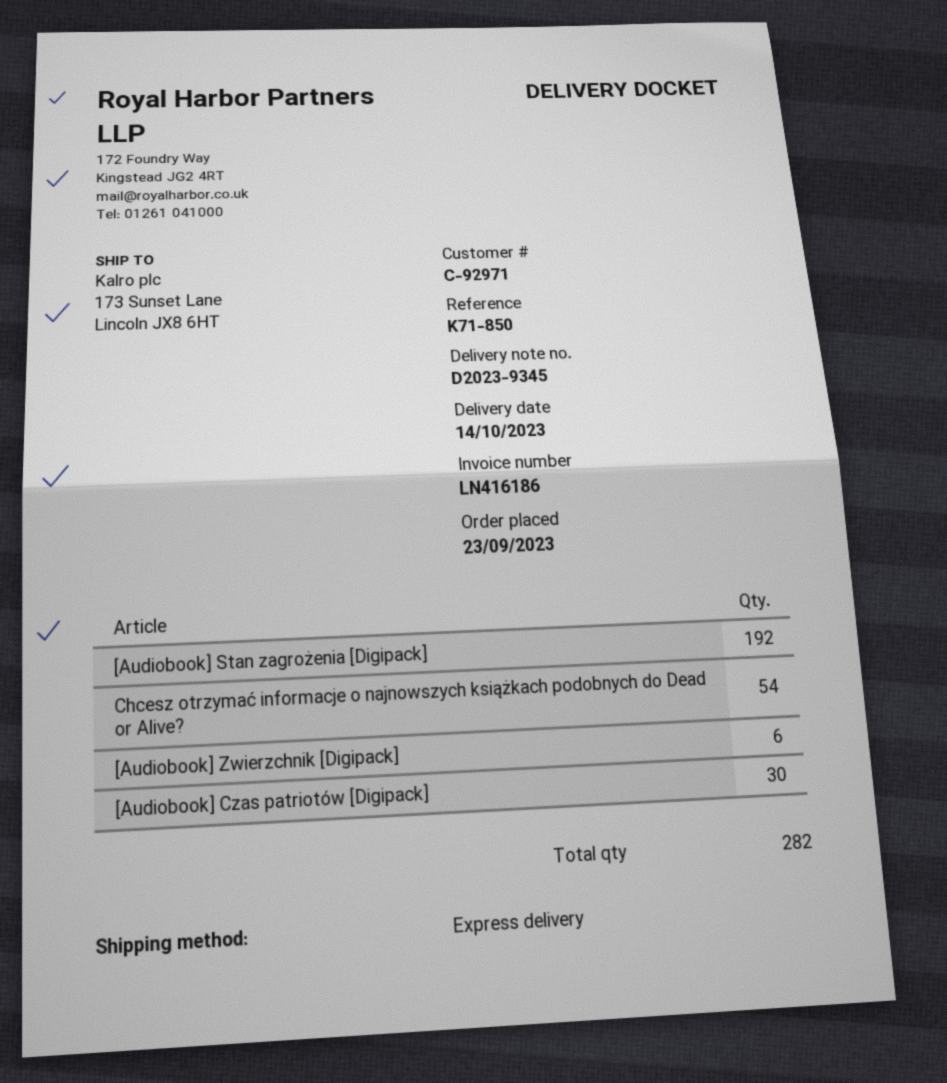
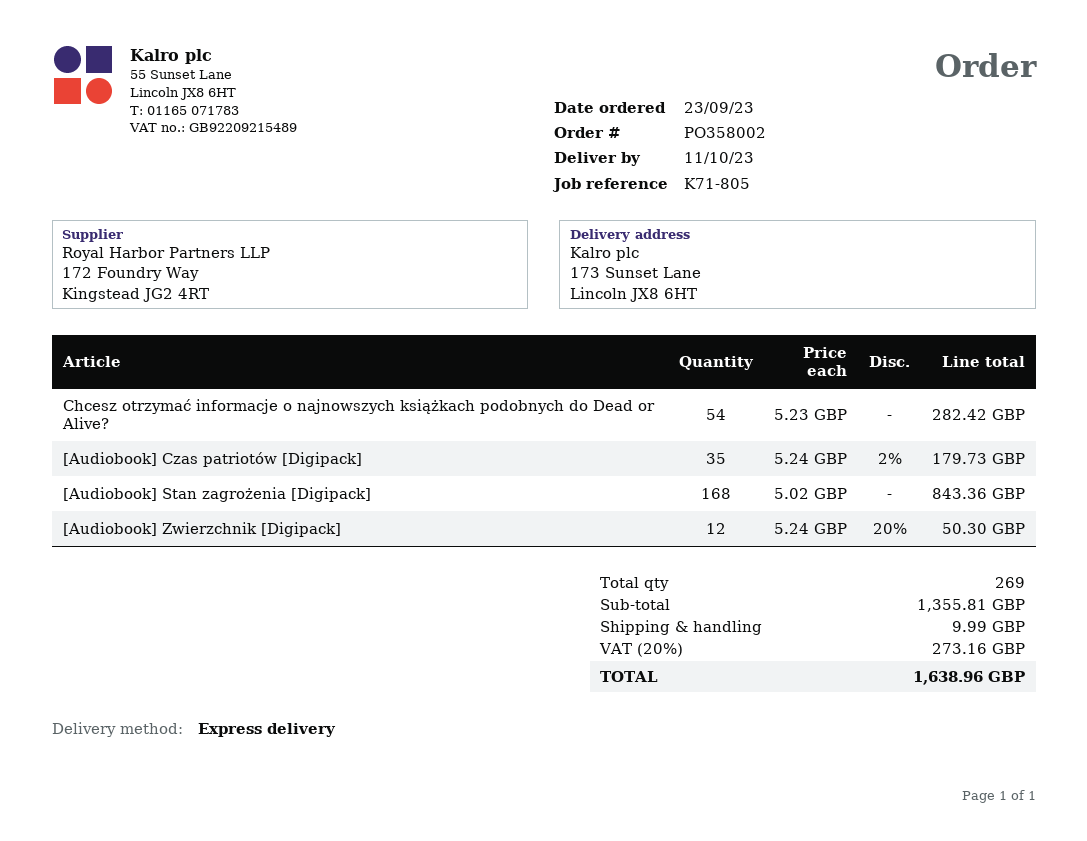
delivery date: 2023-10-14 -> 2023-10-11
reference: K71-850 -> K71-805
[Audiobook] Stan zagrożenia [Digipack]: 192 -> 168
[Audiobook] Zwierzchnik [Digipack]: 6 -> 12
[Audiobook] Czas patriotów [Digipack]: 30 -> 35
total quantity: 282 -> 269

